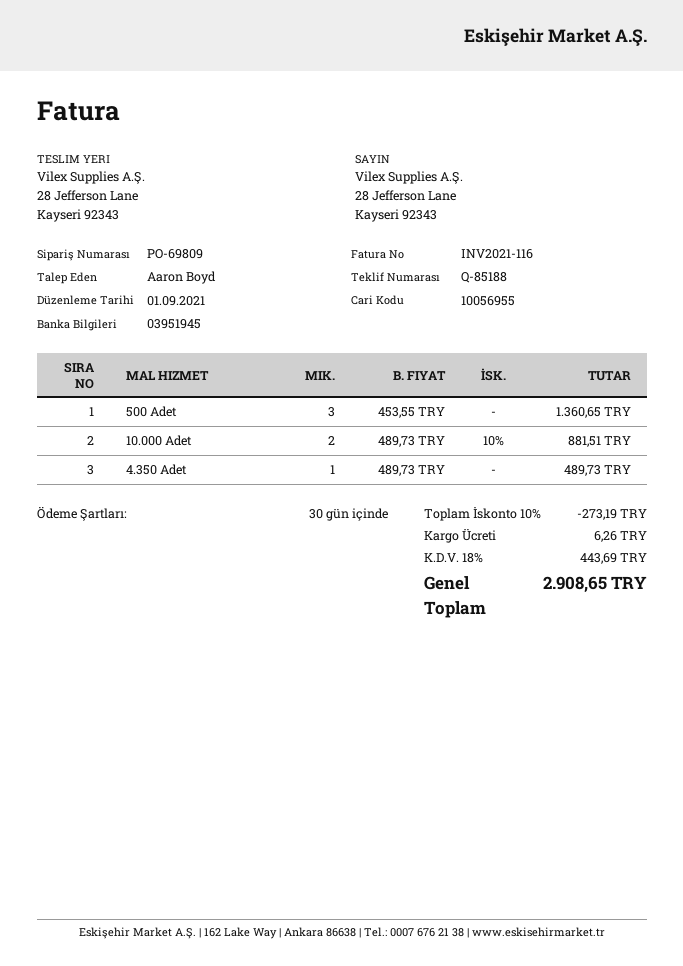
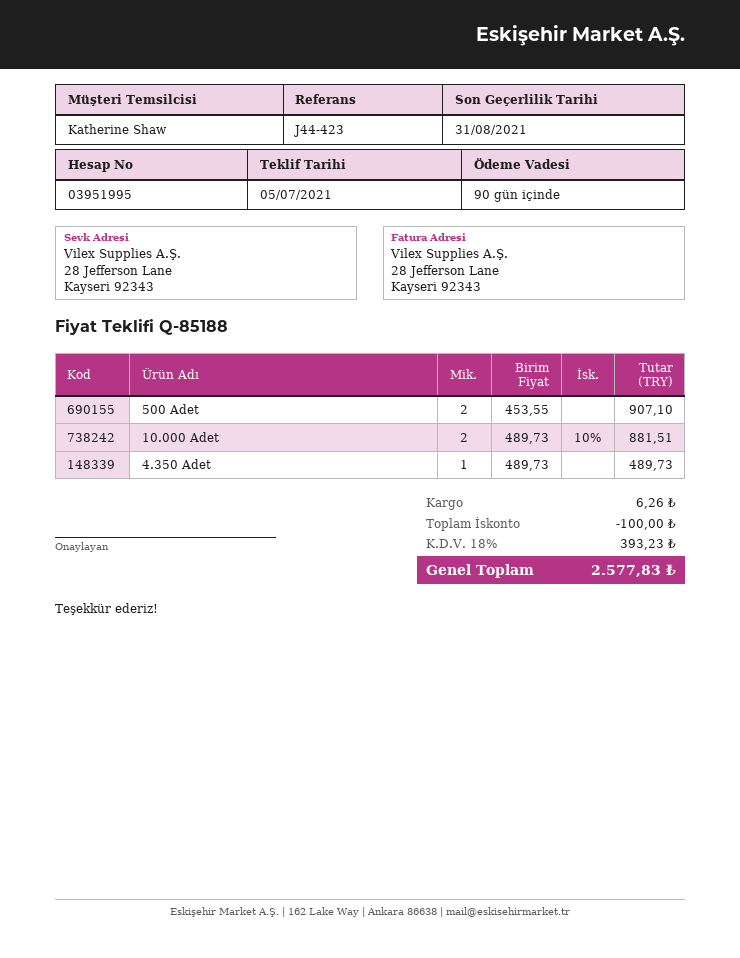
payment terms: 30 days -> 90 days
bank account: 03951945 -> 03951995
500 Adet: 3 x 453.55 = 1360.65 -> 2 x 453.55 = 907.10
discount: 273.19 -> 100.00
tax: 18% = 443.69 -> 18% = 393.23
total: 2908.65 -> 2577.83

